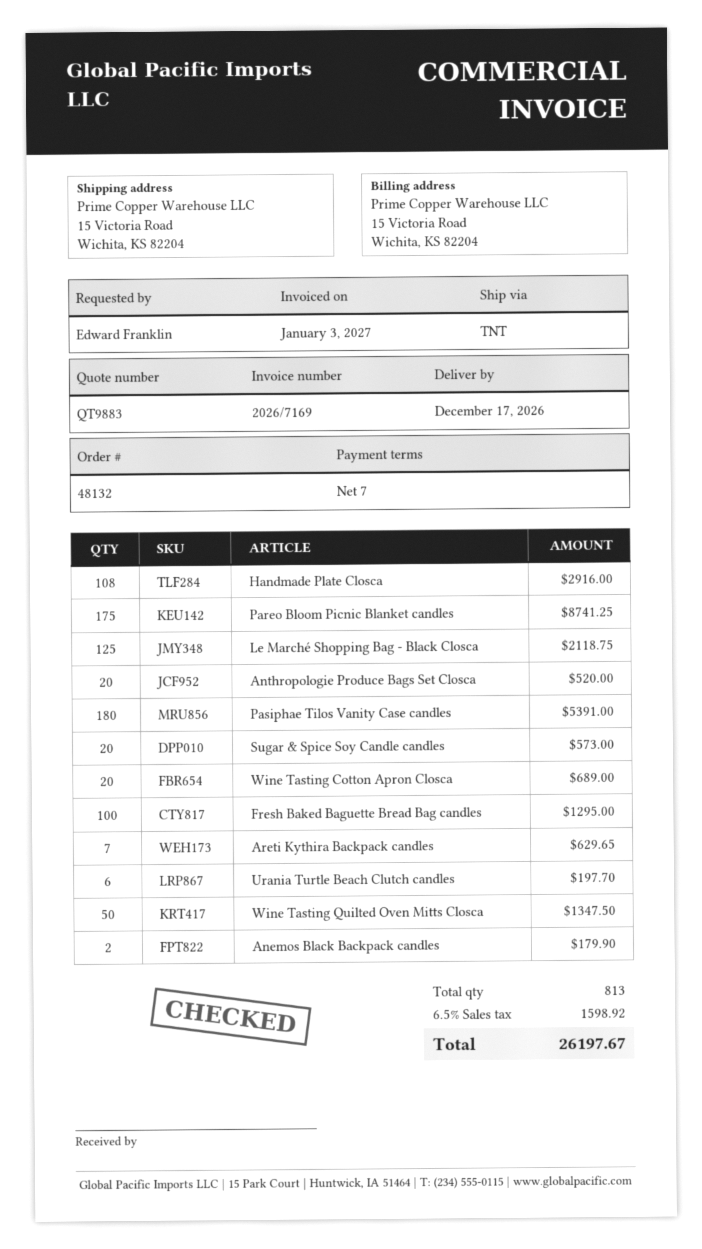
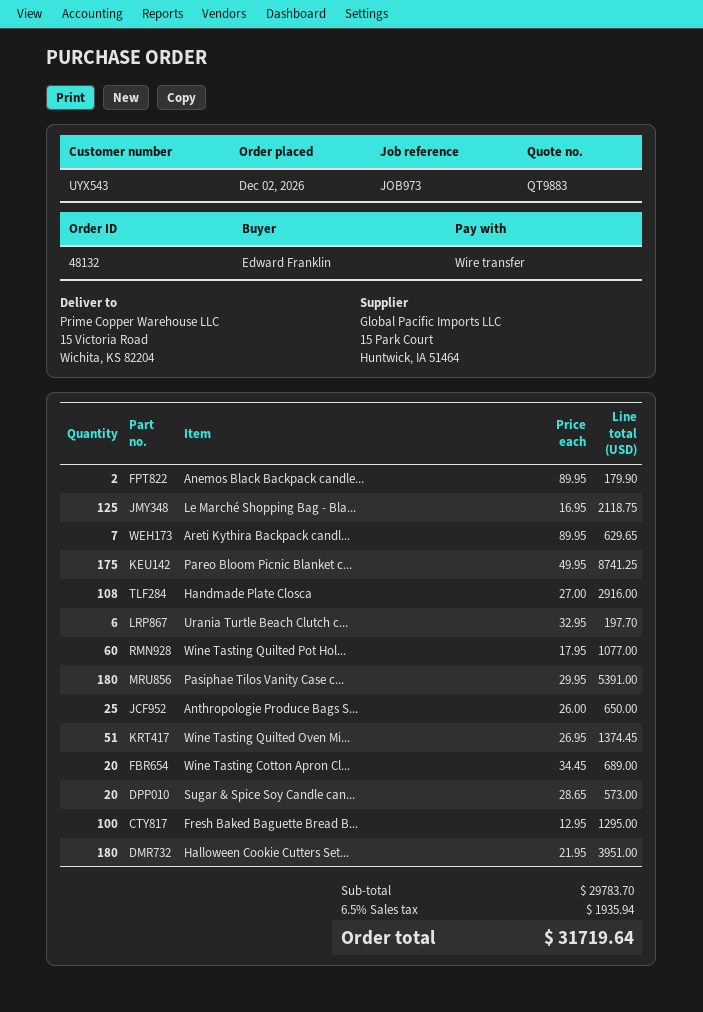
Anthropologie Produce Bags Set Closca: 20 for 520.00 -> 25 for 650.00
Wine Tasting Quilted Oven Mitts Closca: 50 for 1347.50 -> 51 for 1374.45
Wine Tasting Quilted Pot Hol...: none -> 60 for 1077.00
Halloween Cookie Cutters Set...: none -> 180 for 3951.00
tax: 6.5% = 1598.92 -> 6.5% = 1935.94
total: 26197.67 -> 31719.64

